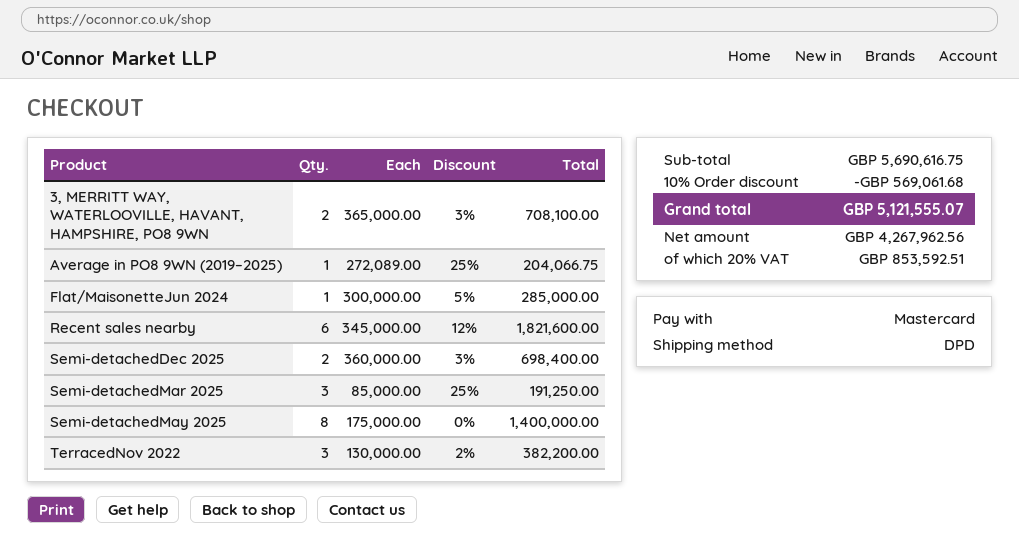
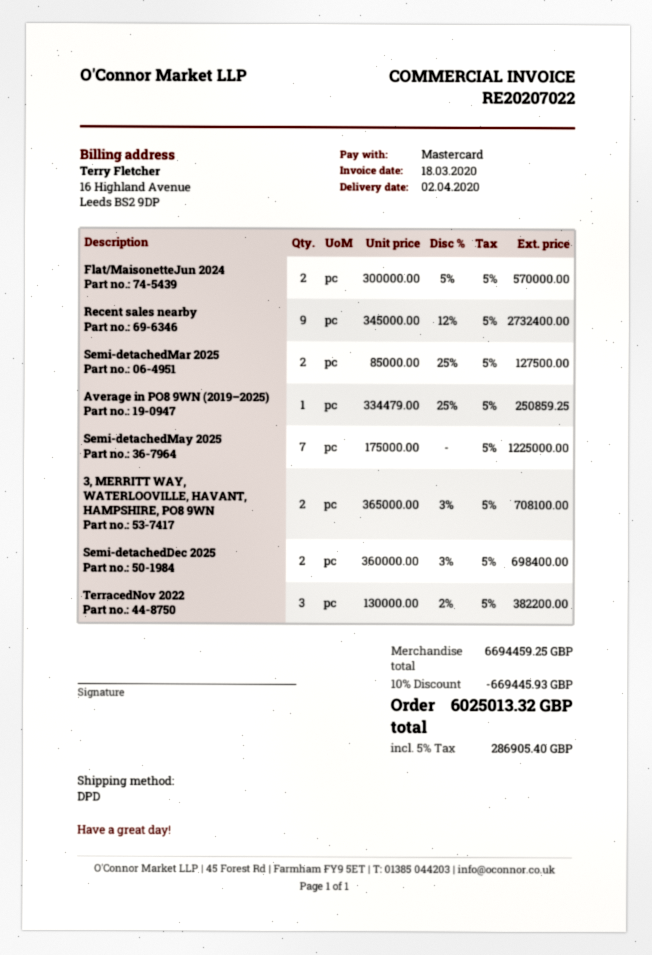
Average in PO8 9WN (2019–2025): 1 x 272089.00 - 25% = 204066.75 -> 1 x 334479.00 - 25% = 250859.25
Flat/MaisonetteJun 2024: 1 x 300000.00 - 5% = 285000.00 -> 2 x 300000.00 - 5% = 570000.00
Recent sales nearby: 6 x 345000.00 - 12% = 1821600.00 -> 9 x 345000.00 - 12% = 2732400.00
Semi-detachedMar 2025: 3 x 85000.00 - 25% = 191250.00 -> 2 x 85000.00 - 25% = 127500.00
Semi-detachedMay 2025: 8 x 175000.00 = 1400000.00 -> 7 x 175000.00 = 1225000.00
subtotal: 5690616.75 -> 6694459.25
discount: 10% = 569061.68 -> 10% = 669445.93
tax: 20% = 853592.51 -> 5% = 286905.40
total: 5121555.07 -> 6025013.32

